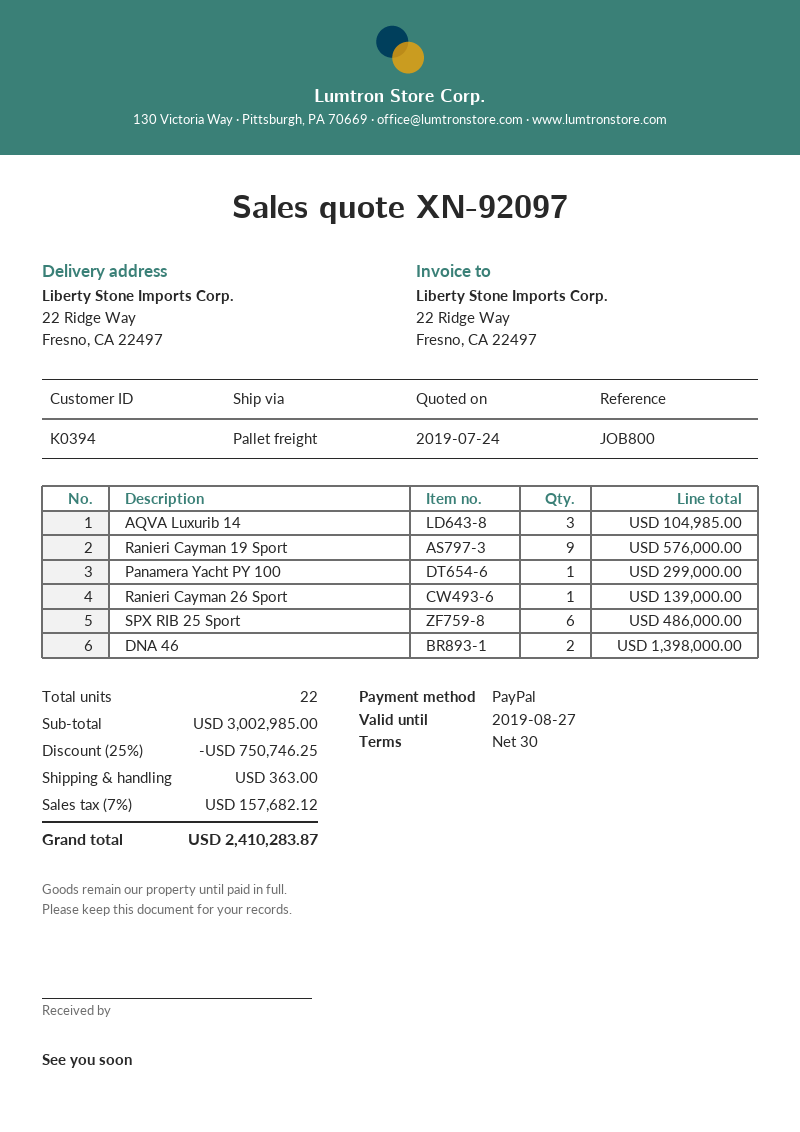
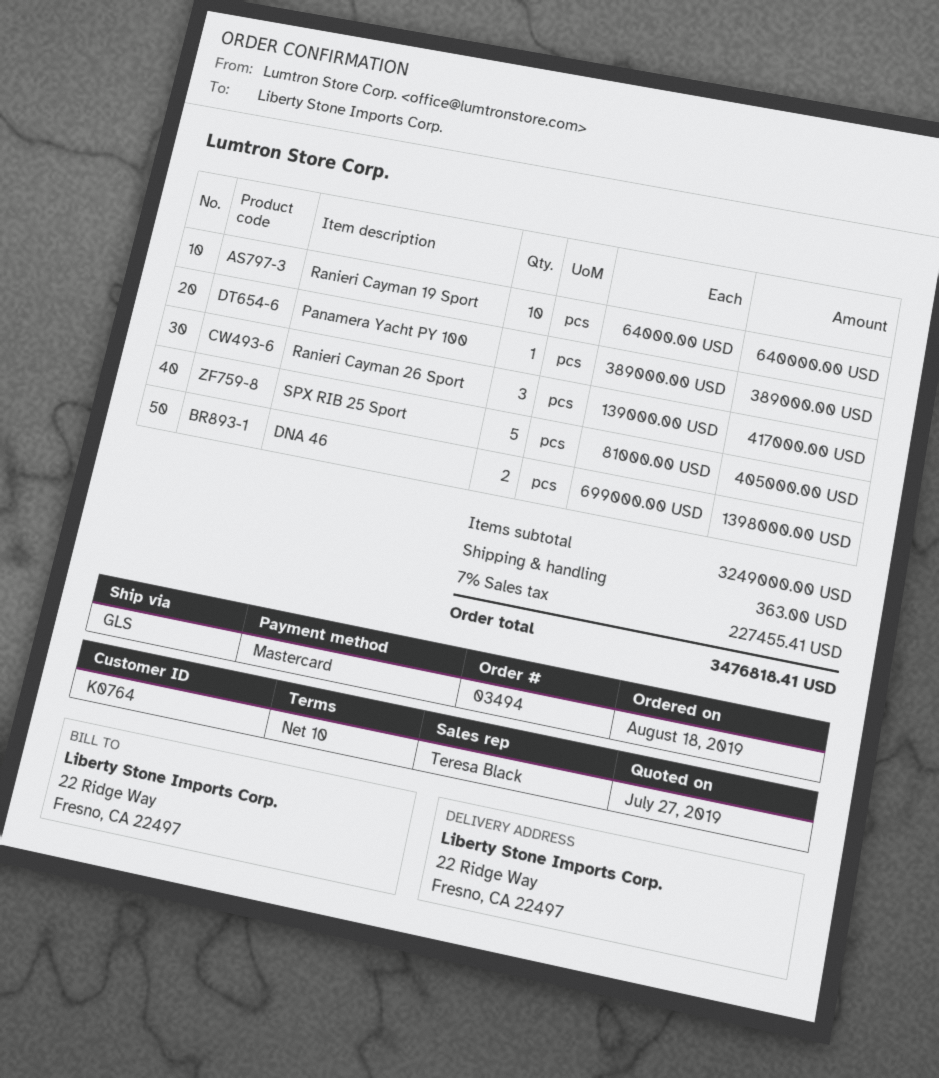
quote date: 2019-07-24 -> 2019-07-27
payment terms: 30 days -> 10 days
customer number: K0394 -> K0764
payment method: PayPal -> Mastercard
shipping method: pallet freight -> GLS
AQVA Luxurib 14: 3 for 104985.00 -> none
Ranieri Cayman 19 Sport: 9 for 576000.00 -> 10 for 640000.00
Panamera Yacht PY 100: 1 for 299000.00 -> 1 for 389000.00
Ranieri Cayman 26 Sport: 1 for 139000.00 -> 3 for 417000.00
SPX RIB 25 Sport: 6 for 486000.00 -> 5 for 405000.00
subtotal: 3002985.00 -> 3249000.00
discount: 25% = 750746.25 -> none
tax: 7% = 157682.12 -> 7% = 227455.41
total: 2410283.87 -> 3476818.41

